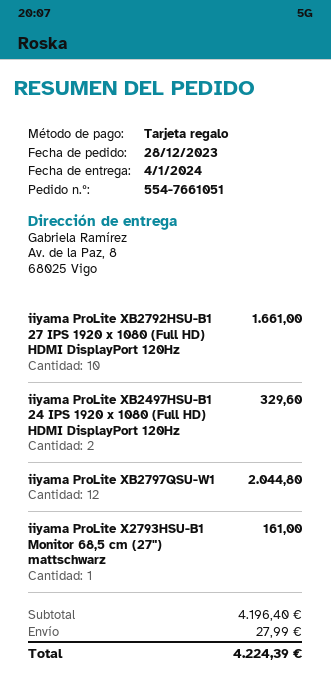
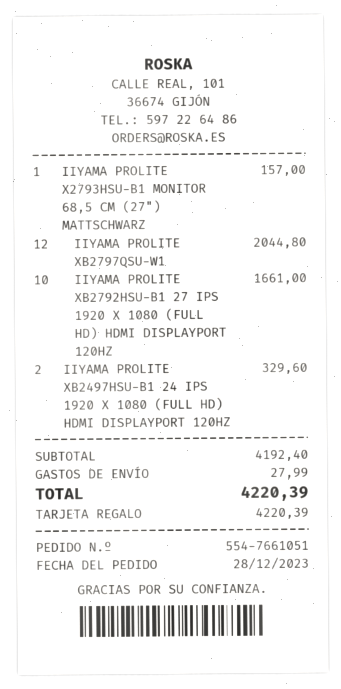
iiyama ProLite X2793HSU-B1 Monitor 68,5 cm (27") mattschwarz: 1 for 161.00 -> 1 for 157.00
subtotal: 4196.40 -> 4192.40
total: 4224.39 -> 4220.39

